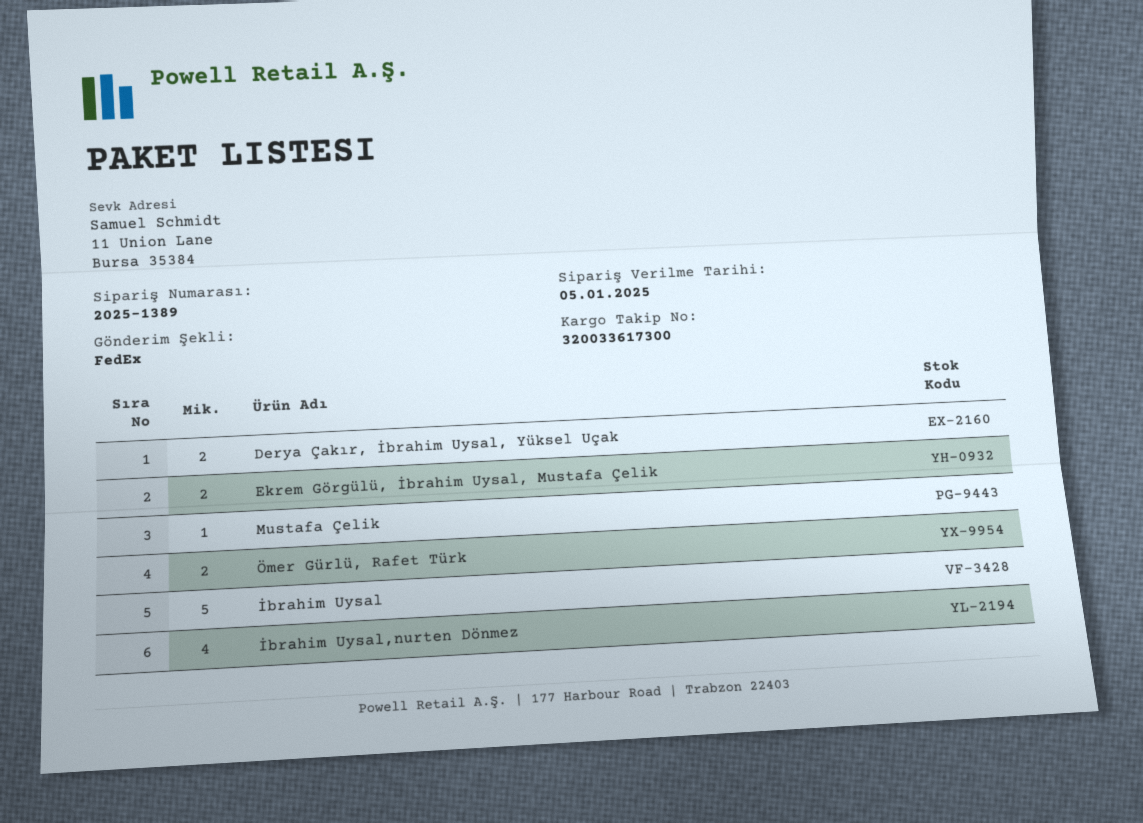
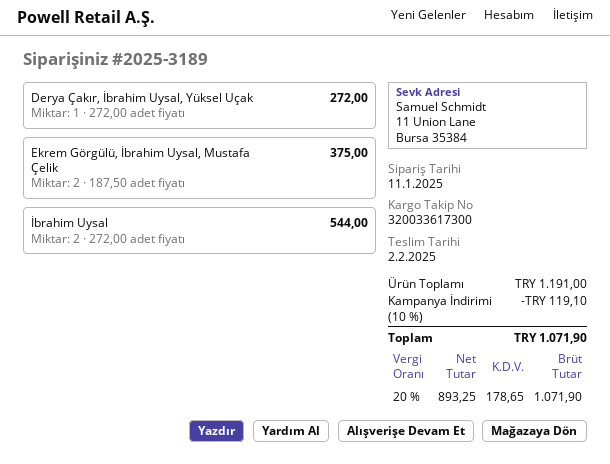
order number: 2025-1389 -> 2025-3189
order date: 2025-01-05 -> 2025-01-11
Derya Çakır, İbrahim Uysal, Yüksel Uçak: 2 -> 1
Mustafa Çelik: 1 -> none
Ömer Gürlü, Rafet Türk: 2 -> none
İbrahim Uysal: 5 -> 2
İbrahim Uysal,nurten Dönmez: 4 -> none

